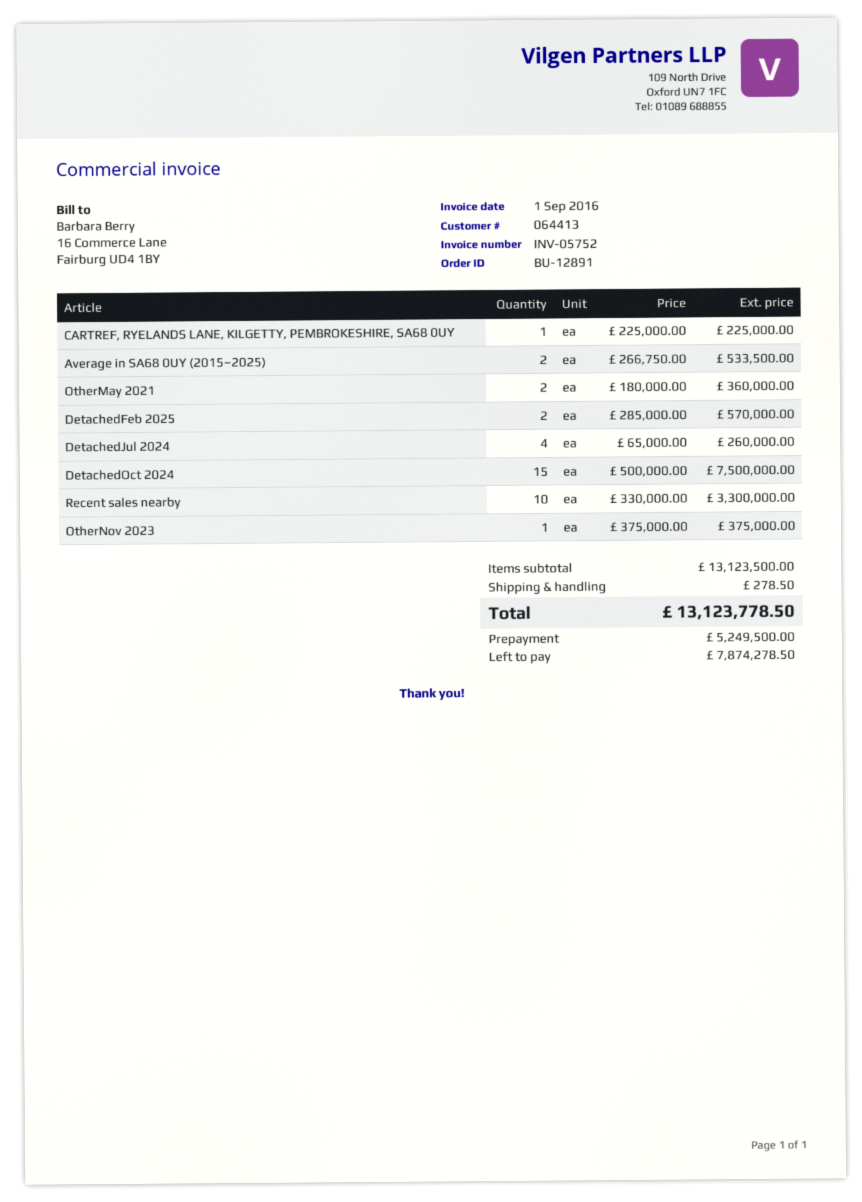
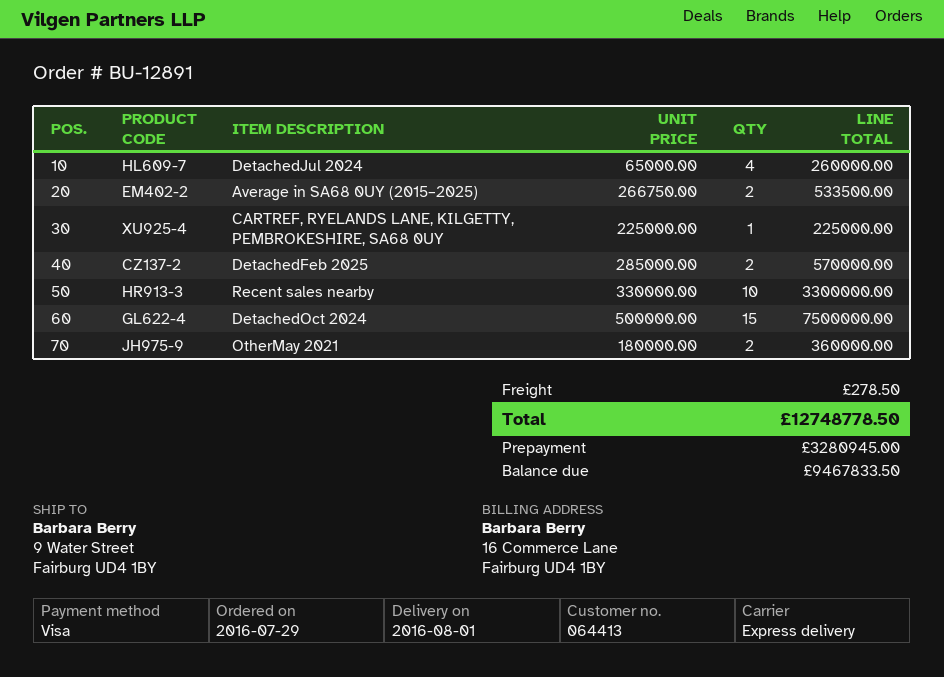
OtherNov 2023: 1 x 375000.00 = 375000.00 -> none
total: 13123778.50 -> 12748778.50
deposit: 5249500.00 -> 3280945.00
balance: 7874278.50 -> 9467833.50

